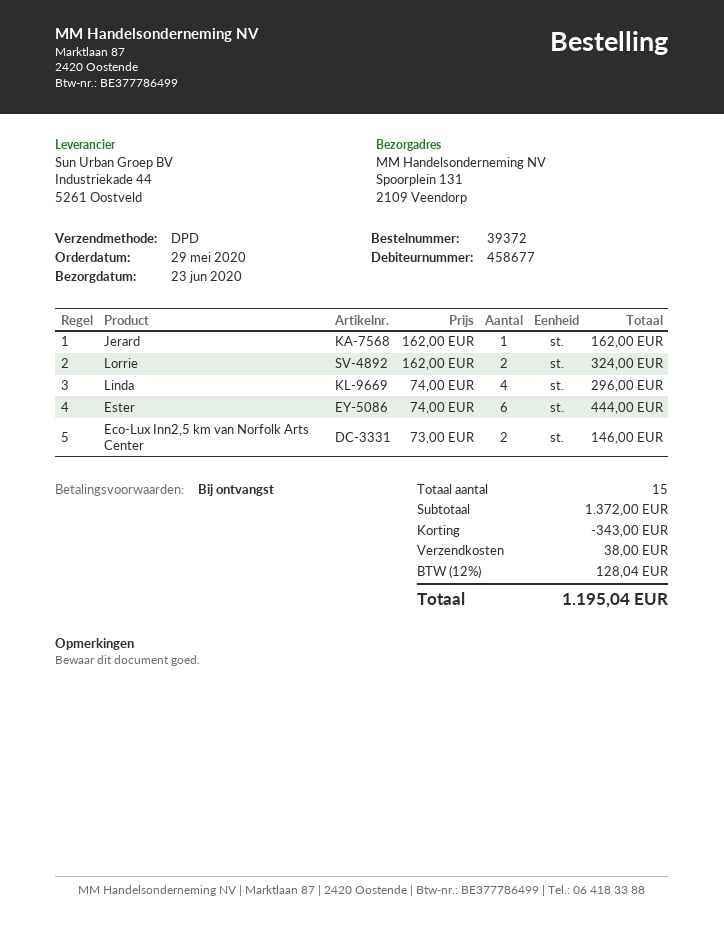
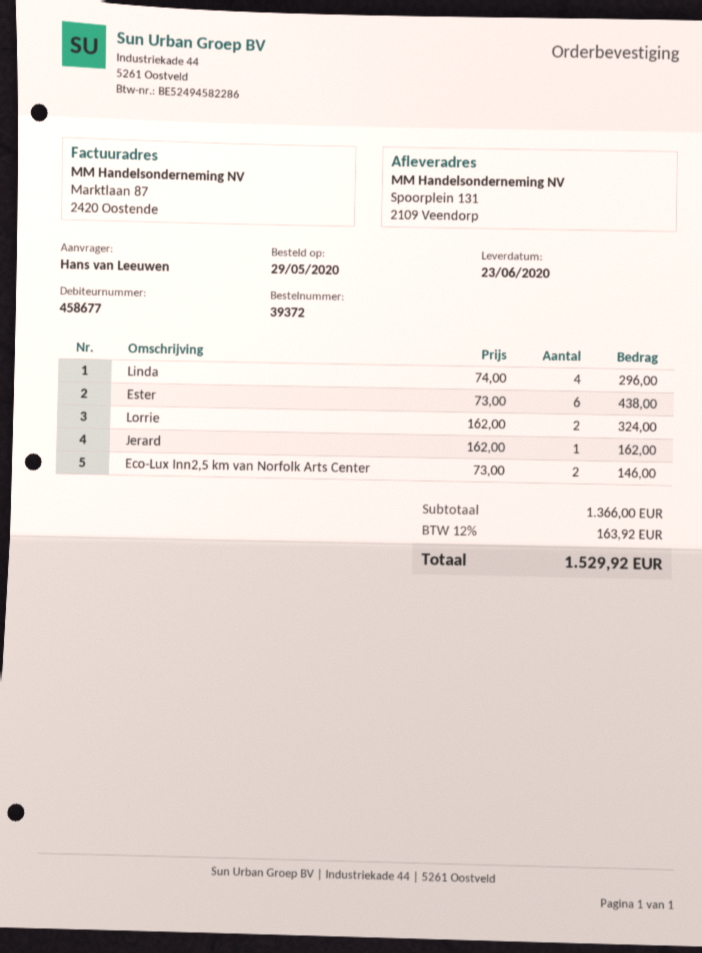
Ester: 6 x 74.00 = 444.00 -> 6 x 73.00 = 438.00
subtotal: 1372.00 -> 1366.00
discount: 343.00 -> none
shipping: 38.00 -> none
tax: 12% = 128.04 -> 12% = 163.92
total: 1195.04 -> 1529.92

